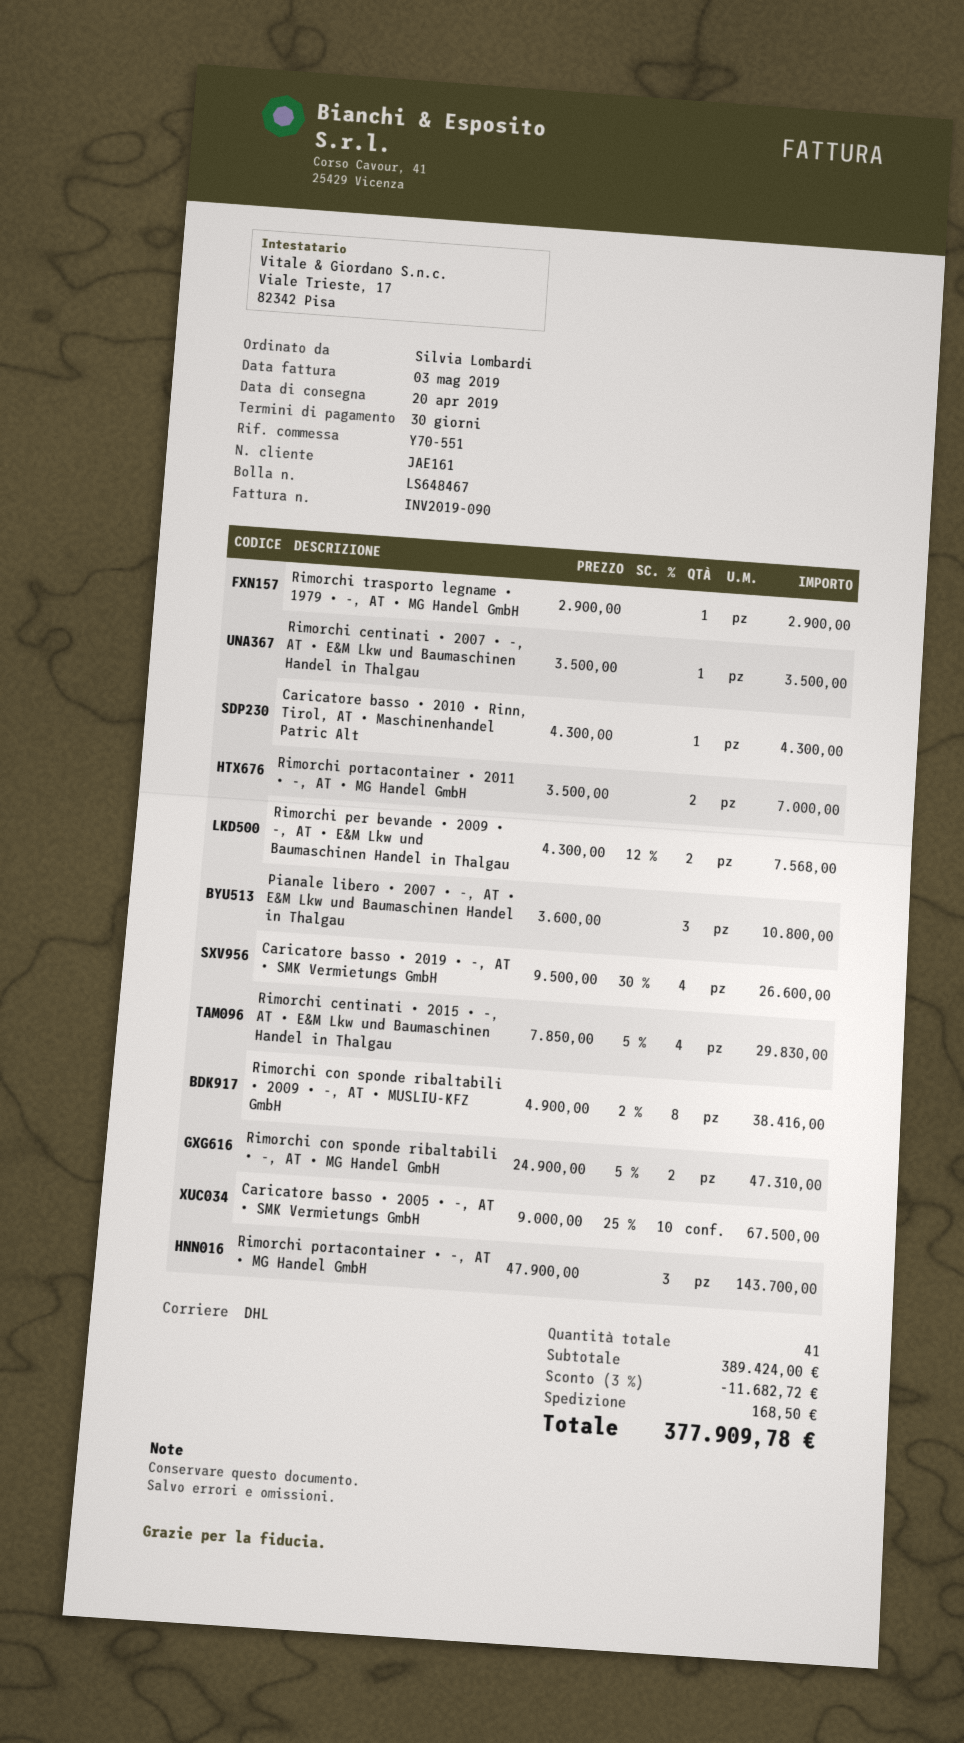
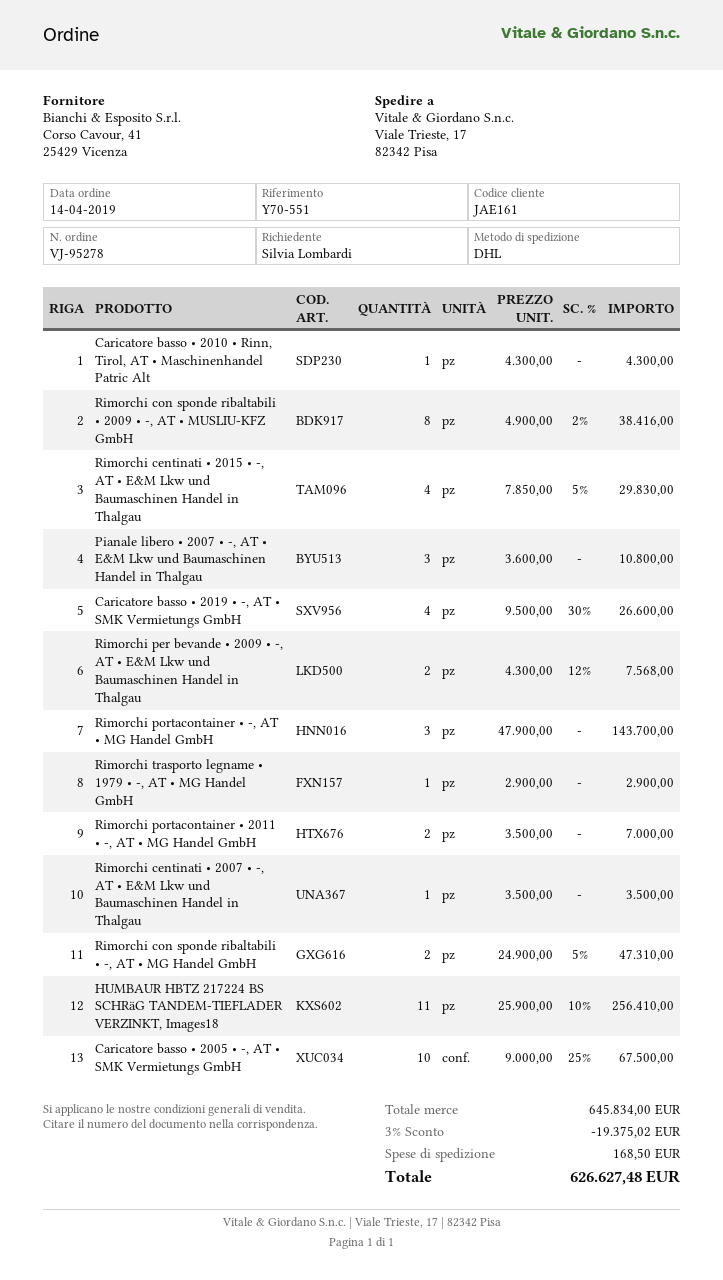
HUMBAUR HBTZ 217224 BS SCHRäG TANDEM-TIEFLADER VERZINKT, Images18: none -> 11 x 25900.00 - 10% = 256410.00
subtotal: 389424.00 -> 645834.00
discount: 3% = 11682.72 -> 3% = 19375.02
total: 377909.78 -> 626627.48

